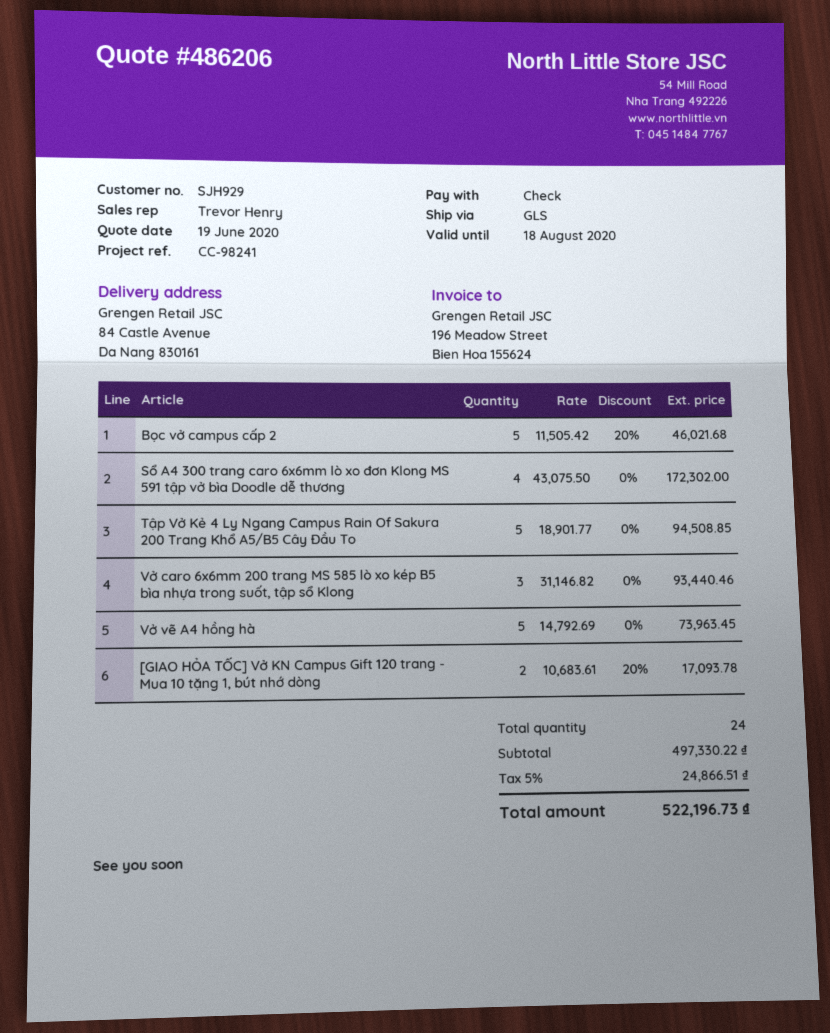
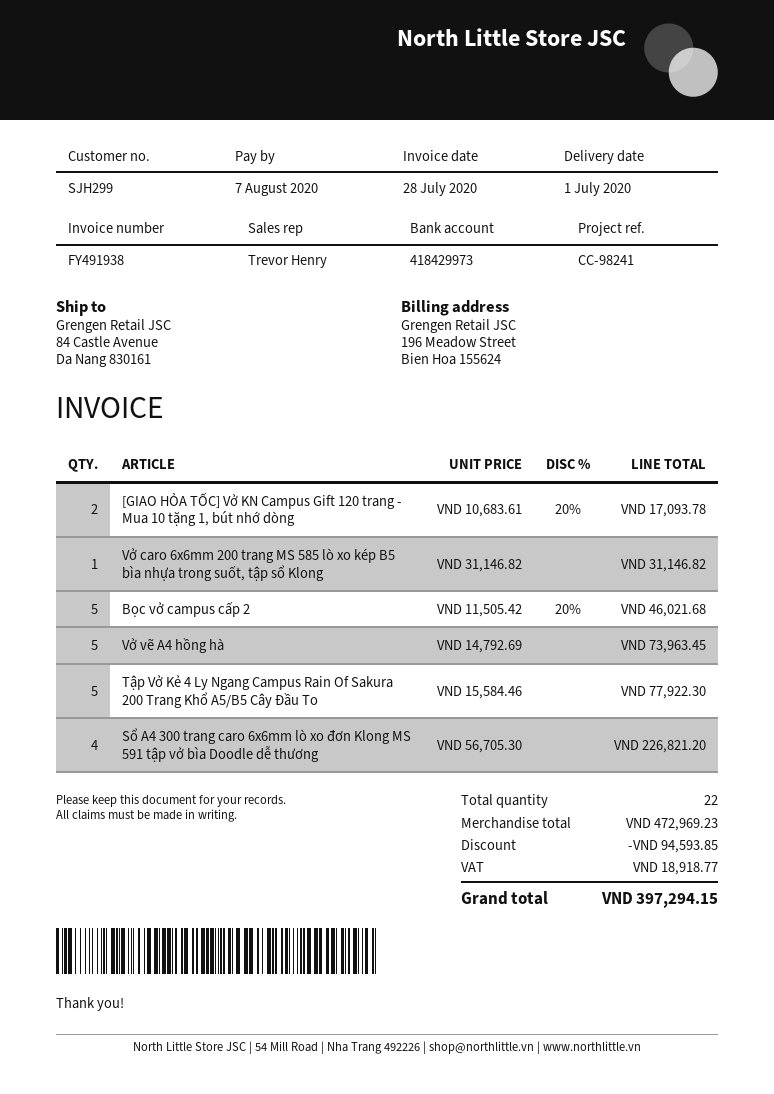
customer number: SJH929 -> SJH299
Sổ A4 300 trang caro 6x6mm lò xo đơn Klong MS 591 tập vở bìa Doodle dễ thương: 4 x 43075.50 = 172302.00 -> 4 x 56705.30 = 226821.20
Tập Vở Kẻ 4 Ly Ngang Campus Rain Of Sakura 200 Trang Khổ A5/B5 Cây Đầu To: 5 x 18901.77 = 94508.85 -> 5 x 15584.46 = 77922.30
Vở caro 6x6mm 200 trang MS 585 lò xo kép B5 bìa nhựa trong suốt, tập sổ Klong: 3 x 31146.82 = 93440.46 -> 1 x 31146.82 = 31146.82
total quantity: 24 -> 22
subtotal: 497330.22 -> 472969.23
discount: none -> 94593.85
tax: 24866.51 -> 18918.77
total: 522196.73 -> 397294.15

